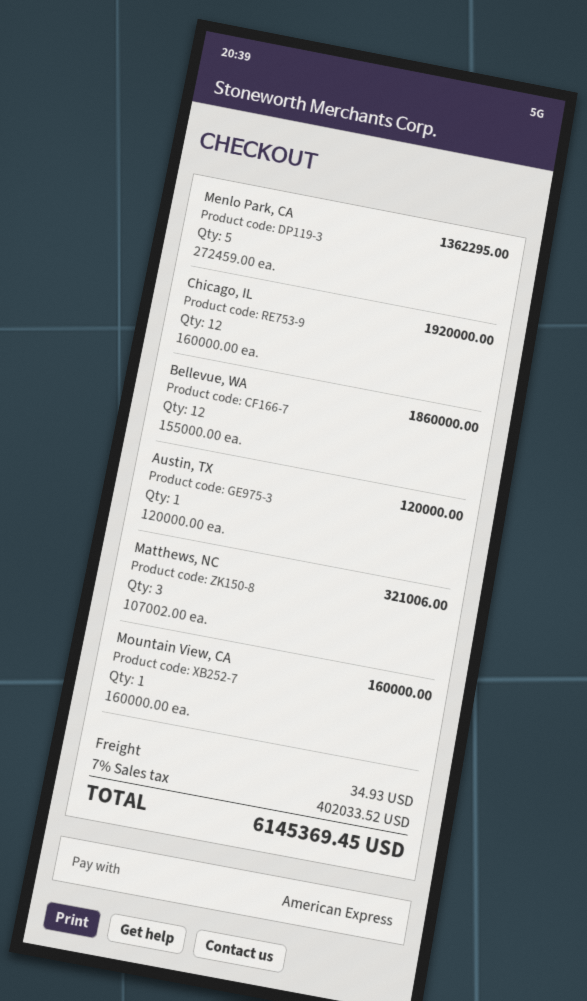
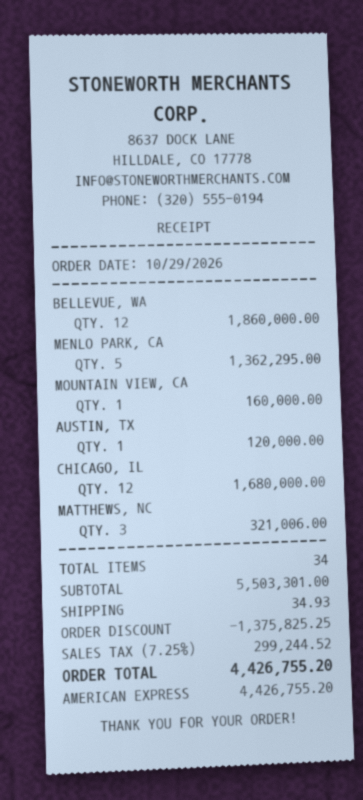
Chicago, IL: 12 for 1920000.00 -> 12 for 1680000.00
discount: none -> 1375825.25
tax: 7% = 402033.52 -> 7.25% = 299244.52
total: 6145369.45 -> 4426755.20

